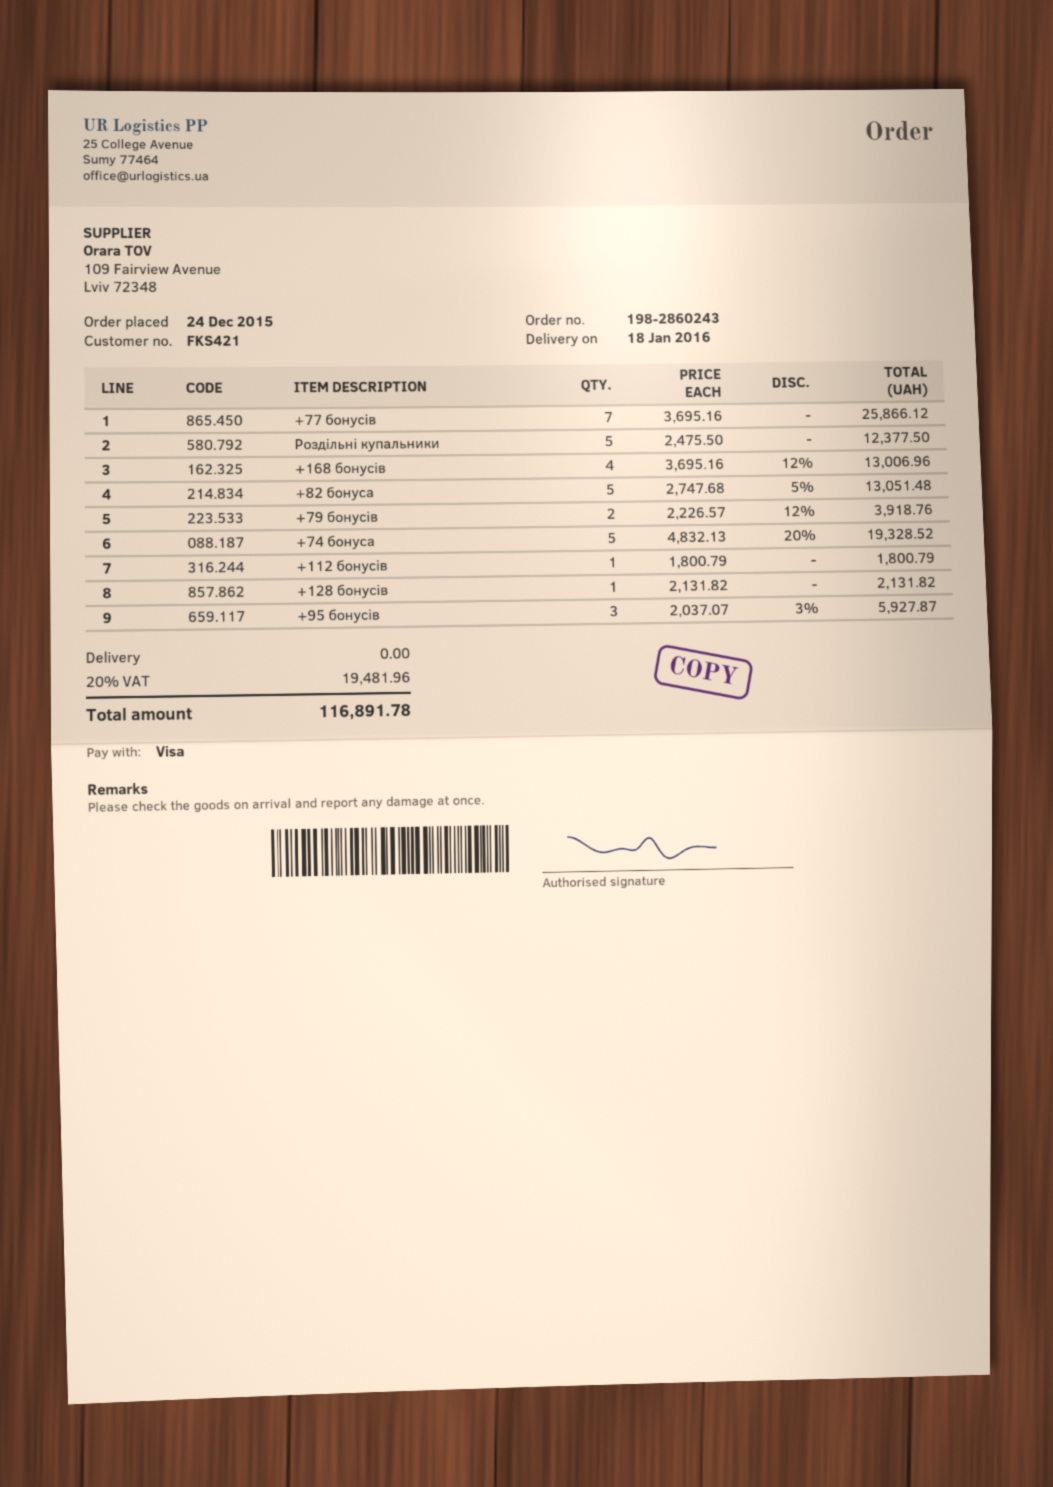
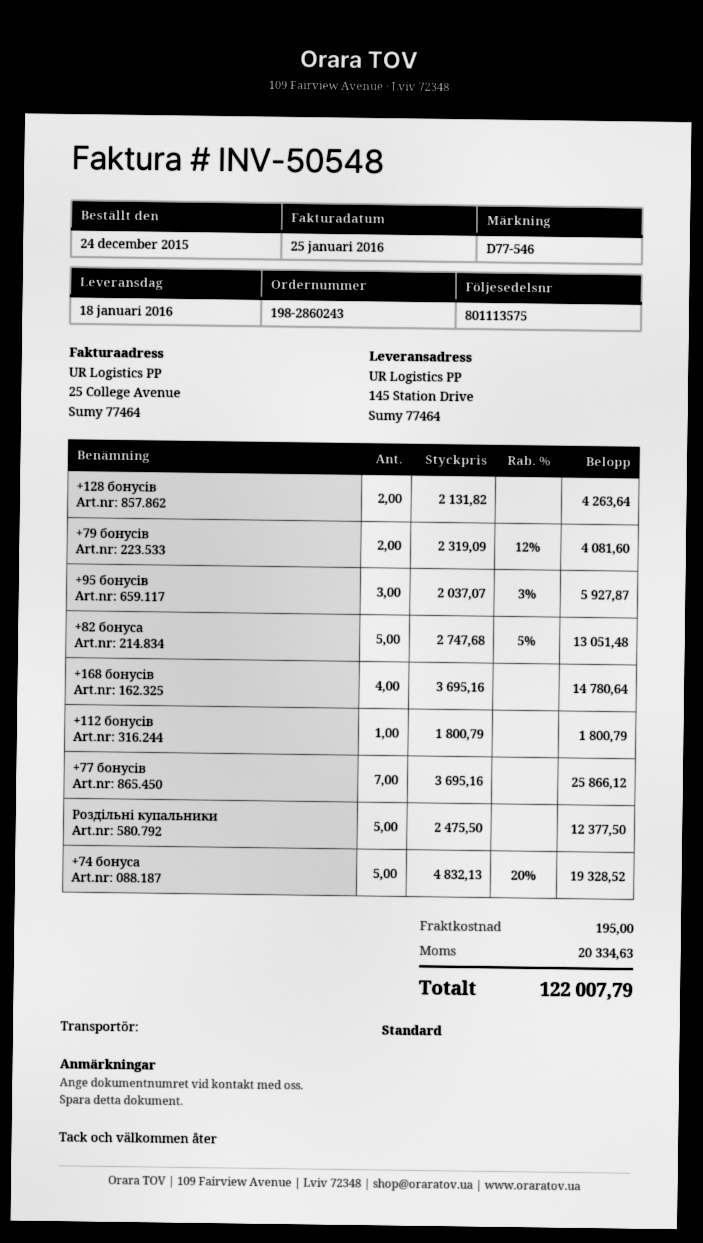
+168 бонусів: 4 x 3695.16 - 12% = 13006.96 -> 4 x 3695.16 = 14780.64
+79 бонусів: 2 x 2226.57 - 12% = 3918.76 -> 2 x 2319.09 - 12% = 4081.60
+128 бонусів: 1 x 2131.82 = 2131.82 -> 2 x 2131.82 = 4263.64
shipping: 0.00 -> 195.00
tax: 19481.96 -> 20334.63
total: 116891.78 -> 122007.79

